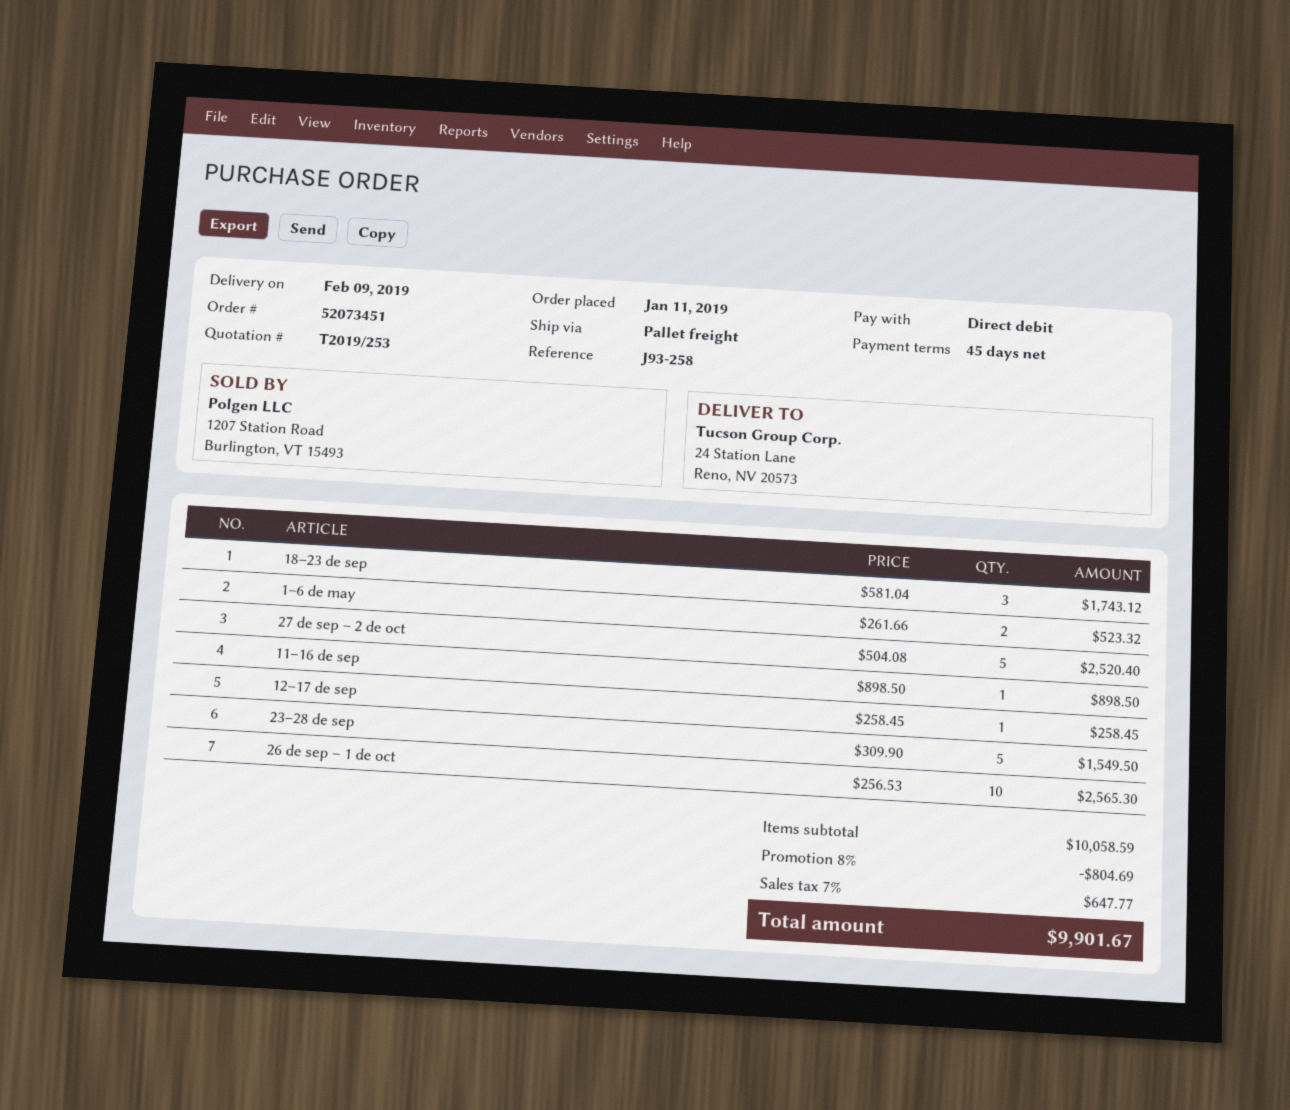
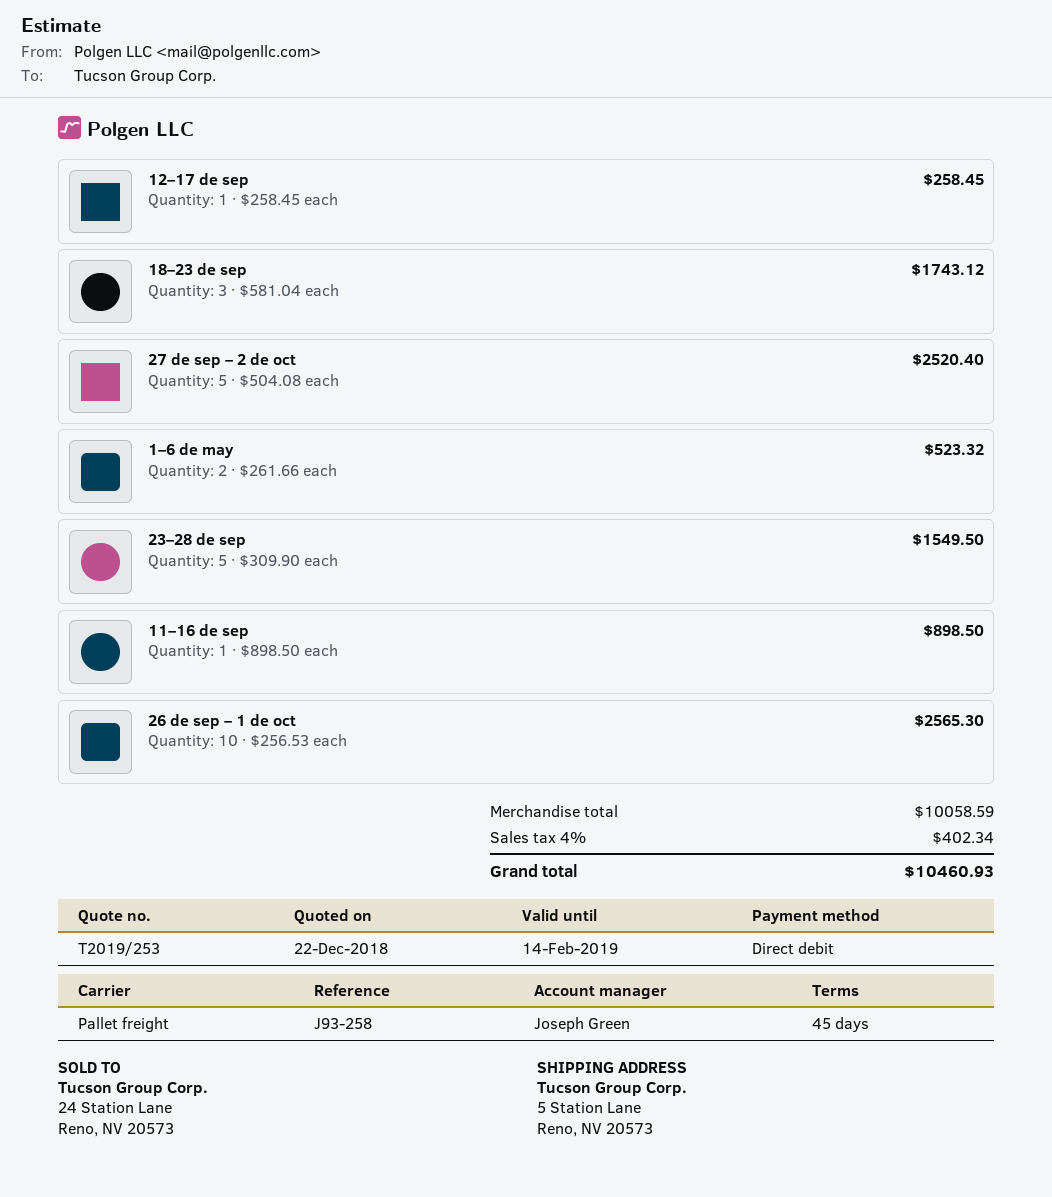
ship to: 24 Station Lane, Reno, NV 20573 -> 5 Station Lane, Reno, NV 20573
discount: 8% = 804.69 -> none
tax: 7% = 647.77 -> 4% = 402.34
total: 9901.67 -> 10460.93

